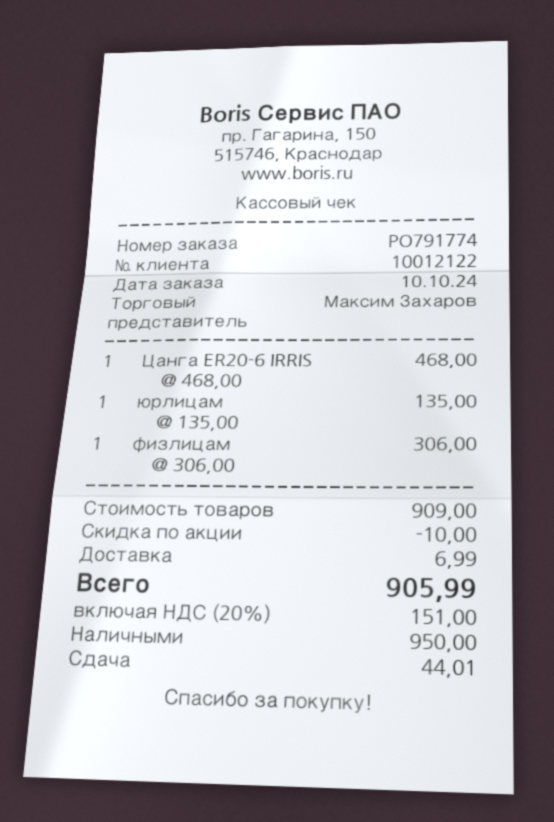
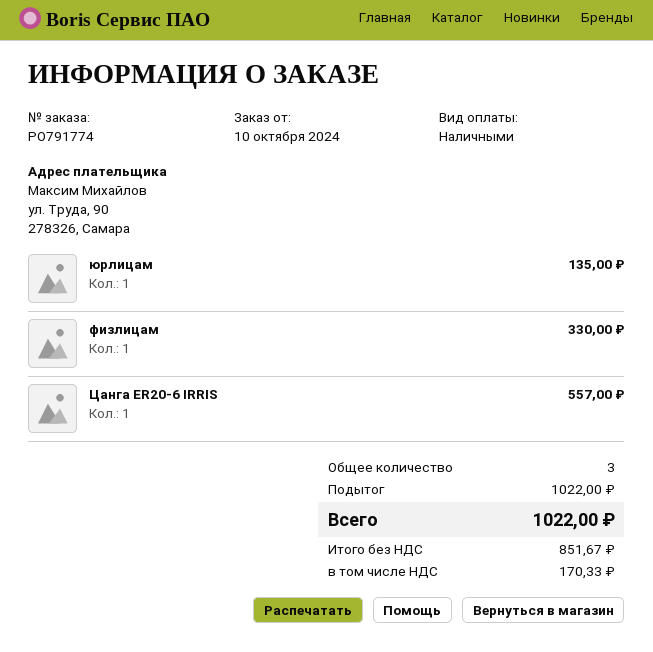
Цанга ER20-6 IRRIS: 1 for 468.00 -> 1 for 557.00
физлицам: 1 for 306.00 -> 1 for 330.00
subtotal: 909.00 -> 1022.00
discount: 10.00 -> none
shipping: 6.99 -> none
tax: 151.00 -> 170.33
total: 905.99 -> 1022.00

